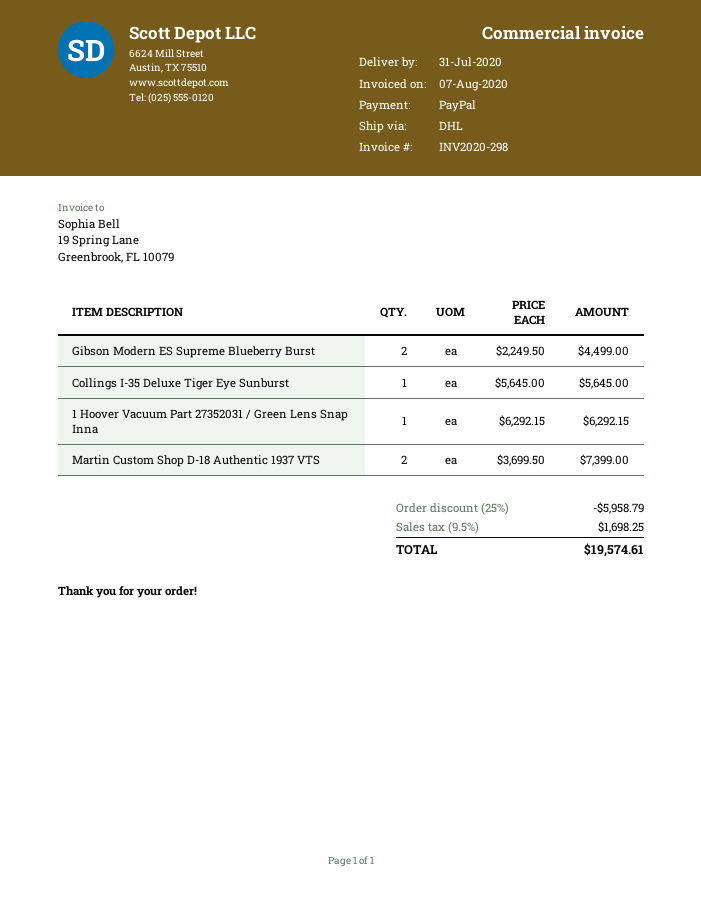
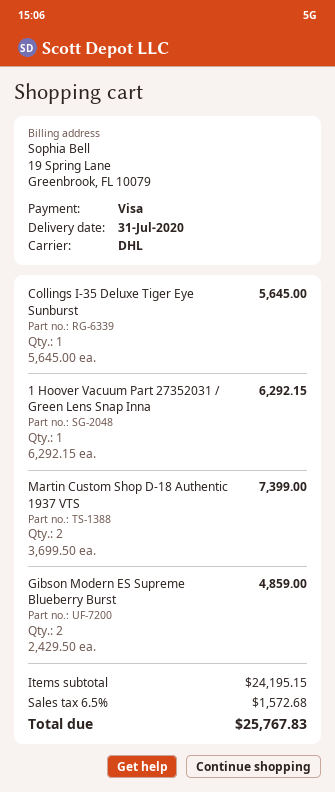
payment method: PayPal -> Visa
Gibson Modern ES Supreme Blueberry Burst: 2 x 2249.50 = 4499.00 -> 2 x 2429.50 = 4859.00
discount: 25% = 5958.79 -> none
tax: 9.5% = 1698.25 -> 6.5% = 1572.68
total: 19574.61 -> 25767.83

